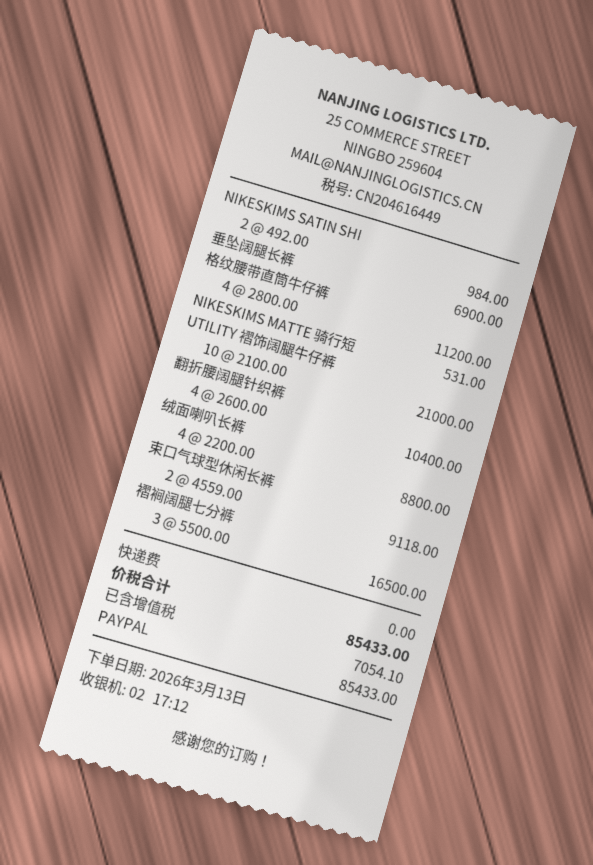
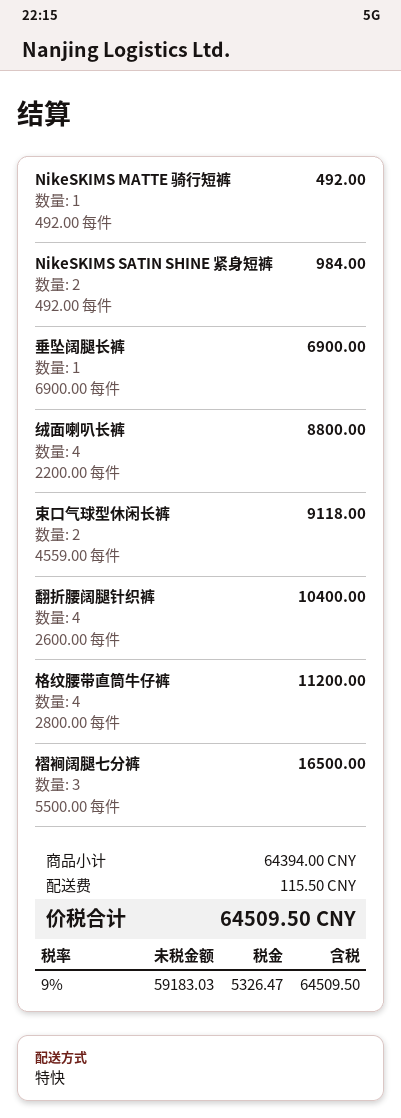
NIKESKIMS MATTE 骑行短: 1 x 531.00 = 531.00 -> 1 x 492.00 = 492.00
UTILITY 褶饰阔腿牛仔裤: 10 x 2100.00 = 21000.00 -> none
shipping: 0.00 -> 115.50
tax: 7054.10 -> 5326.47
total: 85433.00 -> 64509.50

